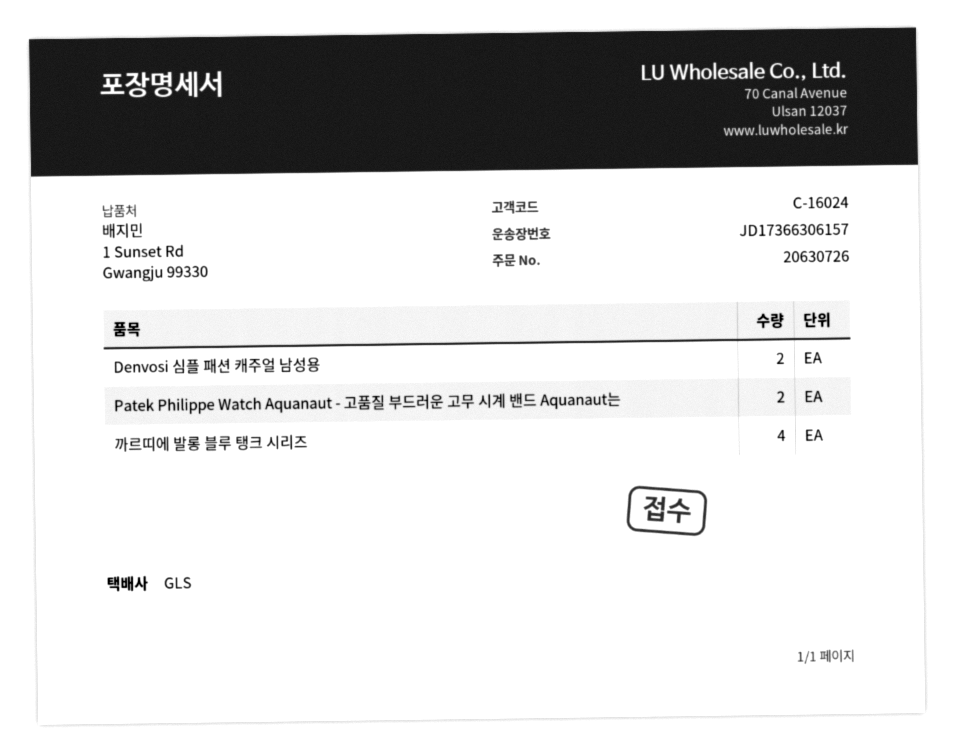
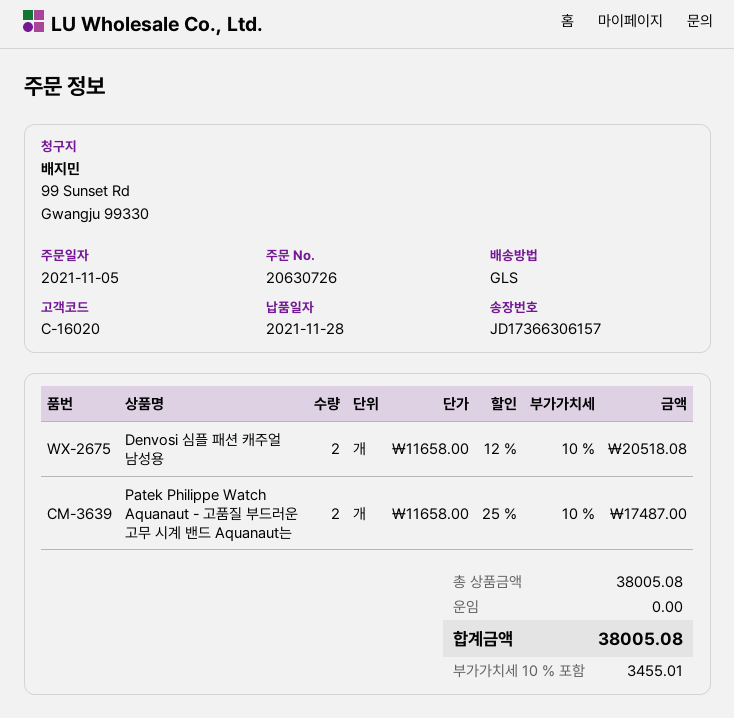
customer number: C-16024 -> C-16020
까르띠에 발롱 블루 탱크 시리즈: 4 -> none

